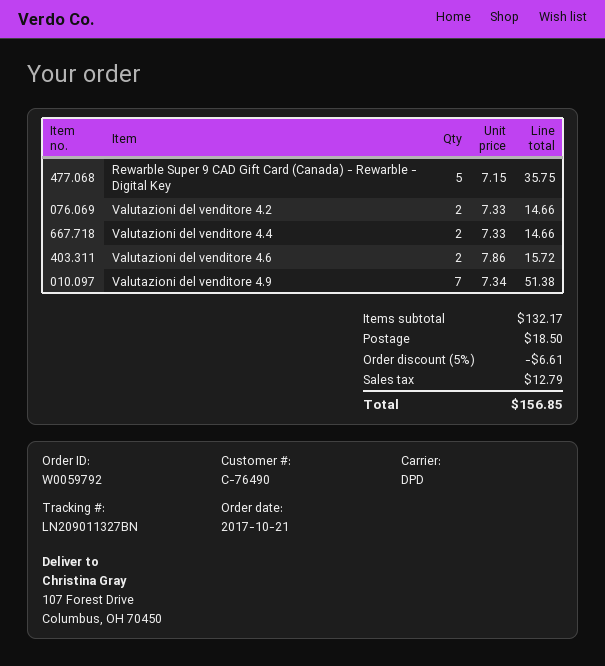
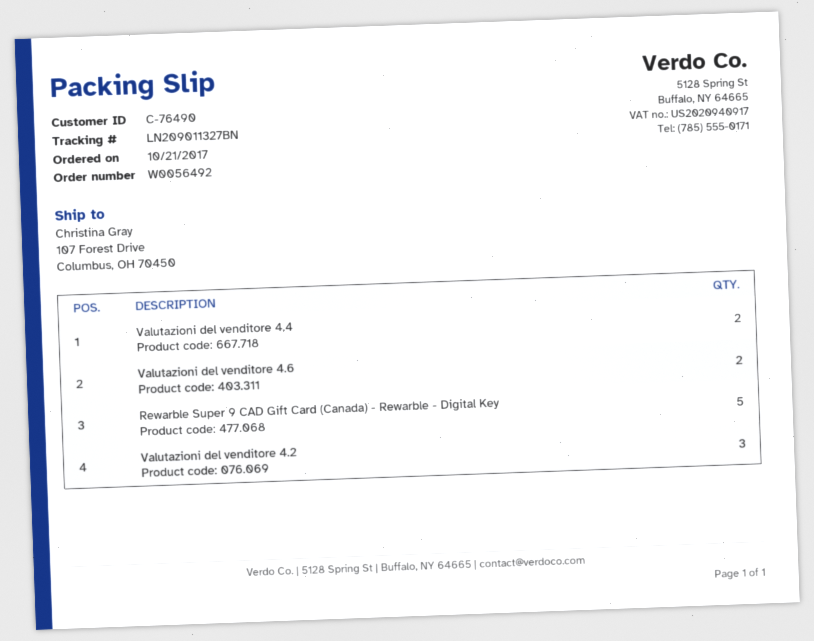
order number: W0059792 -> W0056492
Valutazioni del venditore 4.2: 2 -> 3
Valutazioni del venditore 4.9: 7 -> none

